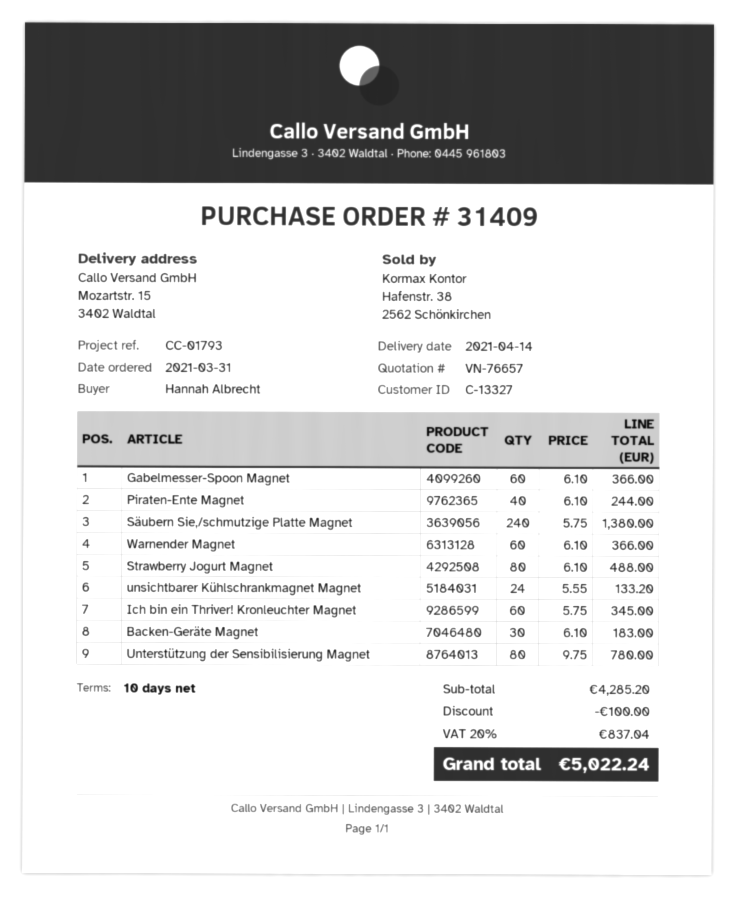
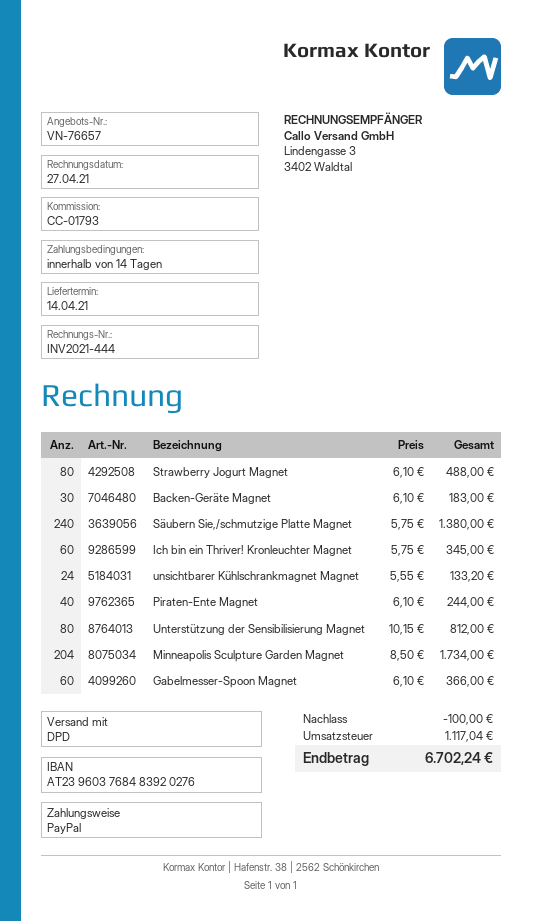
payment terms: 10 days -> 14 days
Warnender Magnet: 60 x 6.10 = 366.00 -> none
Unterstützung der Sensibilisierung Magnet: 80 x 9.75 = 780.00 -> 80 x 10.15 = 812.00
Minneapolis Sculpture Garden Magnet: none -> 204 x 8.50 = 1734.00
tax: 837.04 -> 1117.04
total: 5022.24 -> 6702.24

